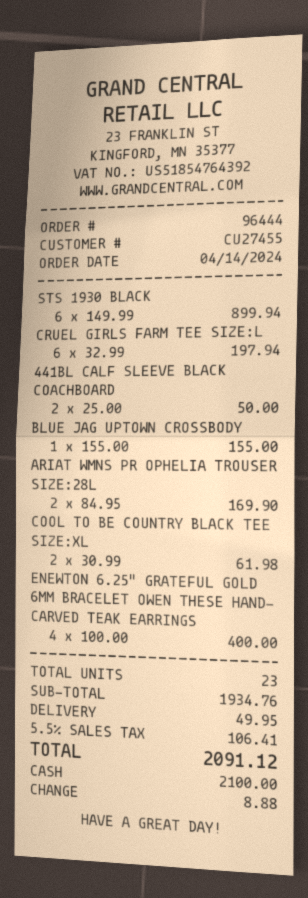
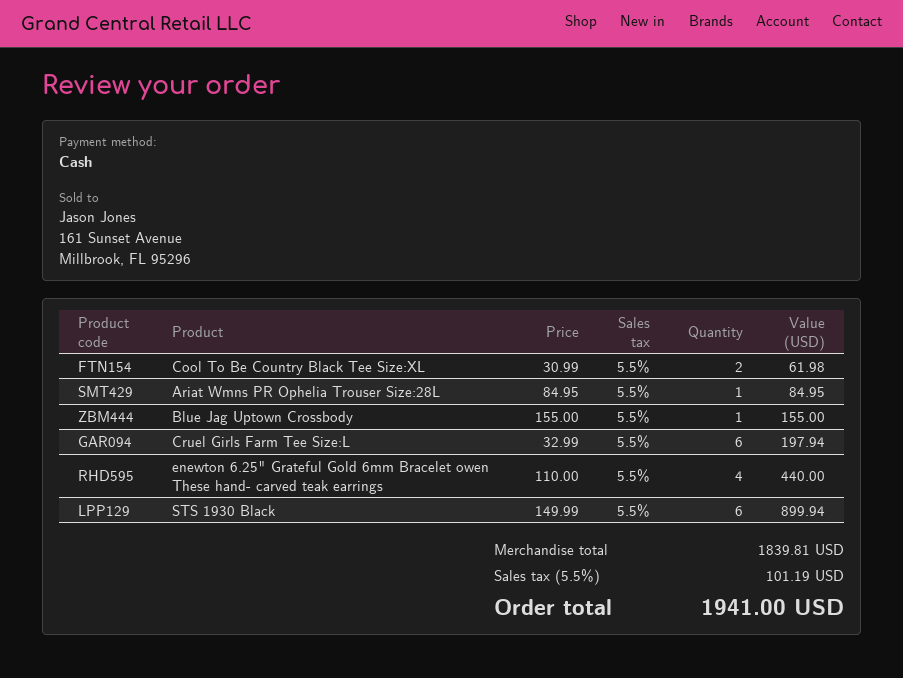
441BL CALF SLEEVE BLACK COACHBOARD: 2 x 25.00 = 50.00 -> none
ARIAT WMNS PR OPHELIA TROUSER SIZE:28L: 2 x 84.95 = 169.90 -> 1 x 84.95 = 84.95
ENEWTON 6.25" GRATEFUL GOLD 6MM BRACELET OWEN THESE HAND- CARVED TEAK EARRINGS: 4 x 100.00 = 400.00 -> 4 x 110.00 = 440.00
subtotal: 1934.76 -> 1839.81
shipping: 49.95 -> none
tax: 5.5% = 106.41 -> 5.5% = 101.19
total: 2091.12 -> 1941.00

